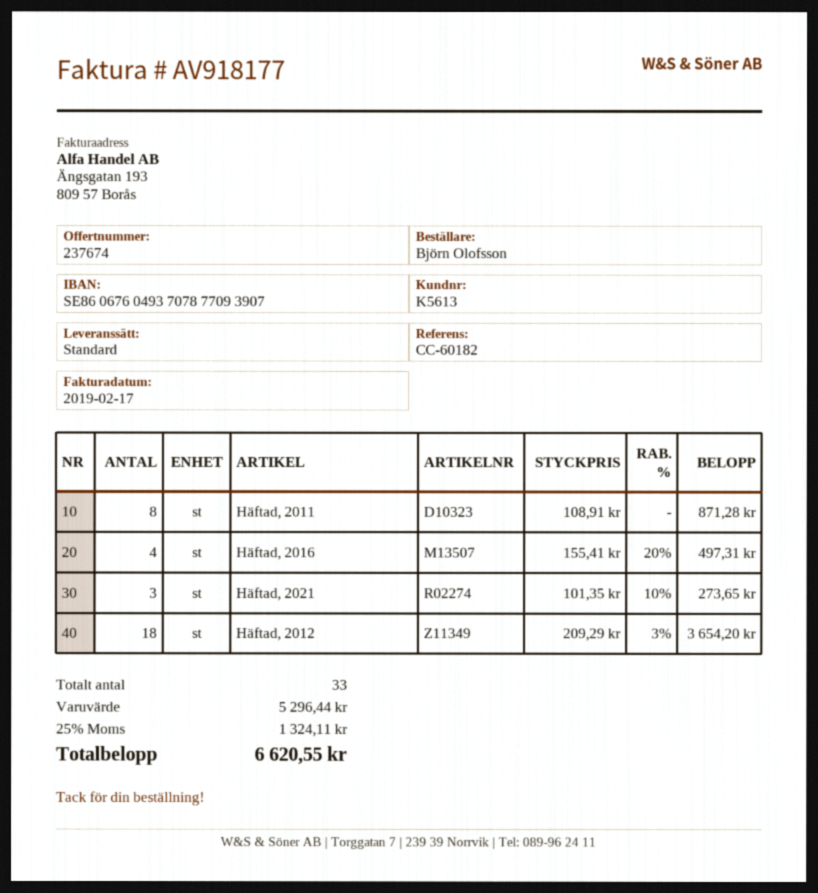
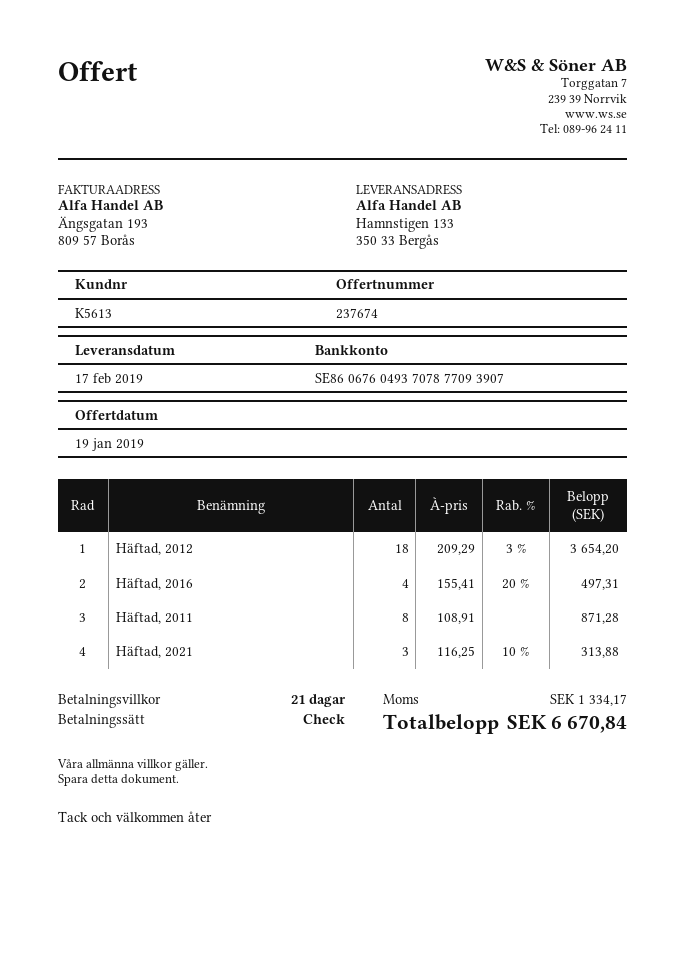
Häftad, 2021: 3 x 101.35 - 10% = 273.65 -> 3 x 116.25 - 10% = 313.88
tax: 1324.11 -> 1334.17
total: 6620.55 -> 6670.84

